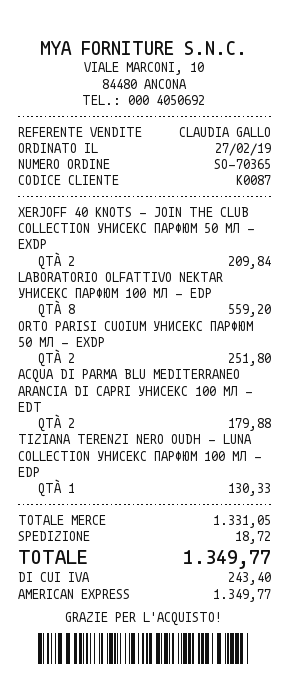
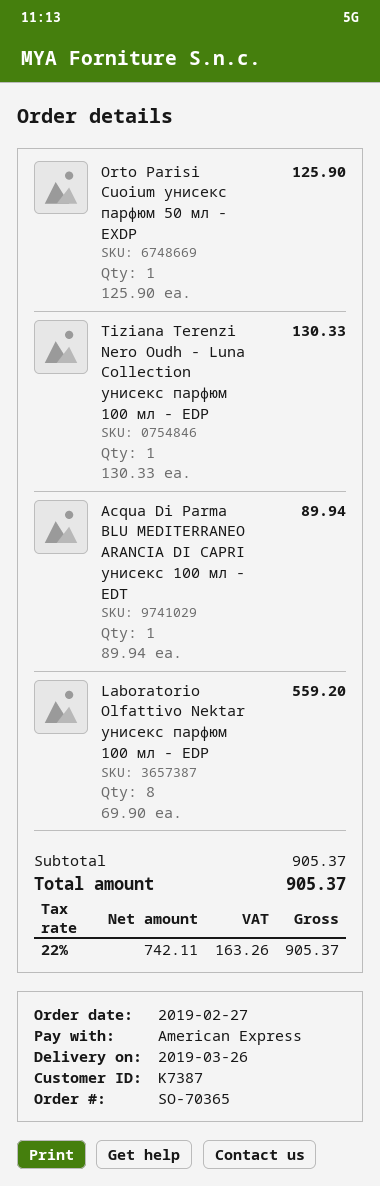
customer number: K0087 -> K7387
XERJOFF 40 KNOTS - JOIN THE CLUB COLLECTION УНИСЕКС ПАРФЮМ 50 МЛ - EXDP: 2 for 209.84 -> none
ORTO PARISI CUOIUM УНИСЕКС ПАРФЮМ 50 МЛ - EXDP: 2 for 251.80 -> 1 for 125.90
ACQUA DI PARMA BLU MEDITERRANEO ARANCIA DI CAPRI УНИСЕКС 100 МЛ - EDT: 2 for 179.88 -> 1 for 89.94
subtotal: 1331.05 -> 905.37
shipping: 18.72 -> none
tax: 243.40 -> 163.26
total: 1349.77 -> 905.37

